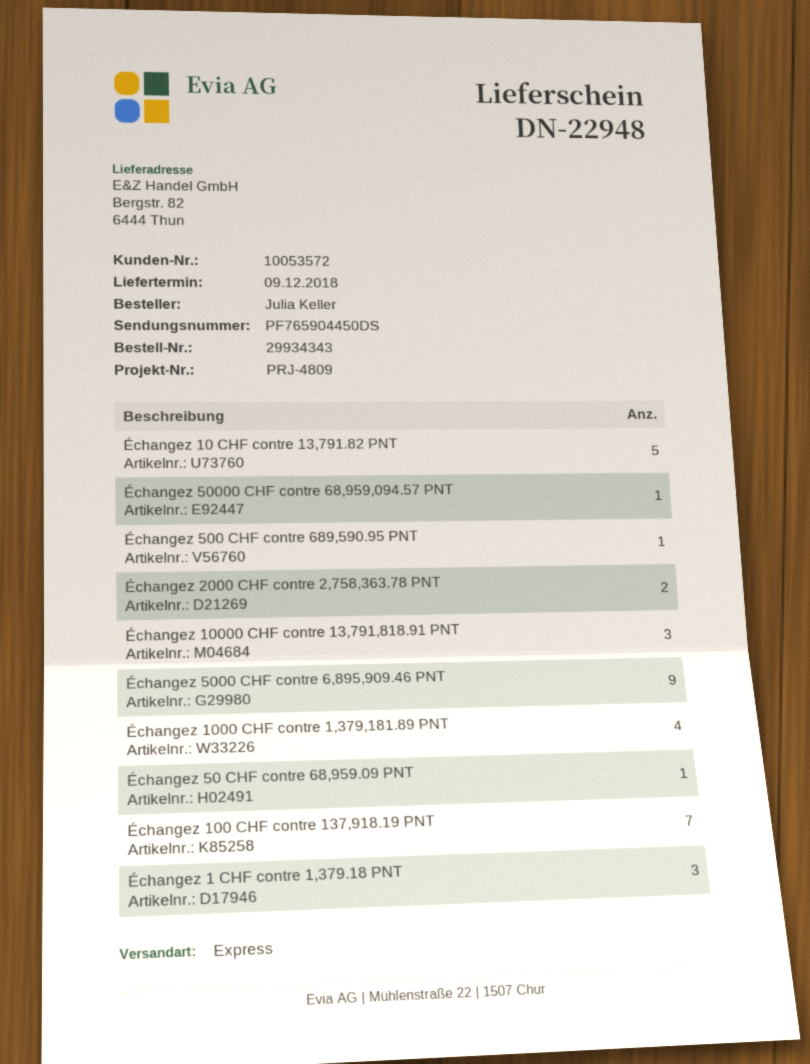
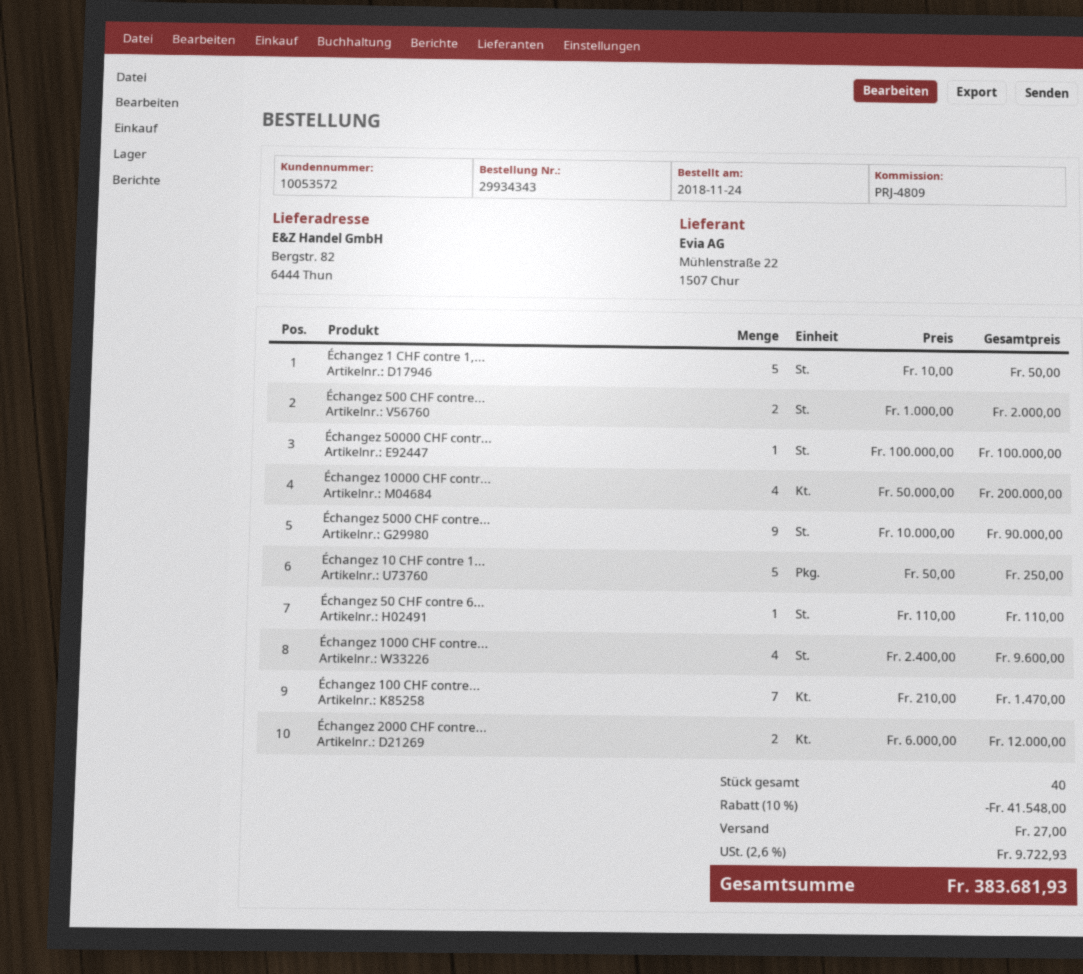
Échangez 500 CHF contre 689,590.95 PNT: 1 -> 2
Échangez 10000 CHF contre 13,791,818.91 PNT: 3 -> 4
Échangez 1 CHF contre 1,379.18 PNT: 3 -> 5

